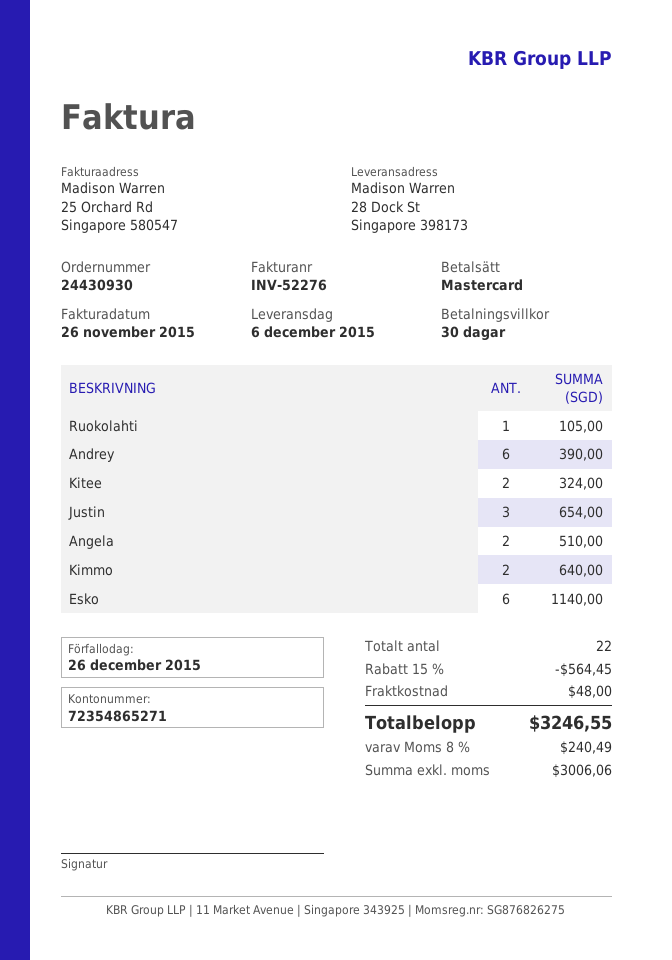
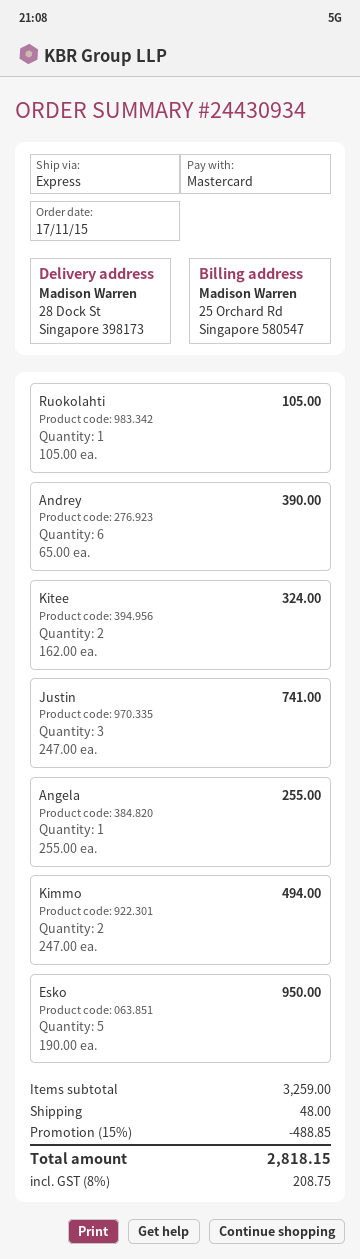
order number: 24430930 -> 24430934
Justin: 3 for 654.00 -> 3 for 741.00
Angela: 2 for 510.00 -> 1 for 255.00
Kimmo: 2 for 640.00 -> 2 for 494.00
Esko: 6 for 1140.00 -> 5 for 950.00
discount: 15% = 564.45 -> 15% = 488.85
tax: 8% = 240.49 -> 8% = 208.75
total: 3246.55 -> 2818.15

